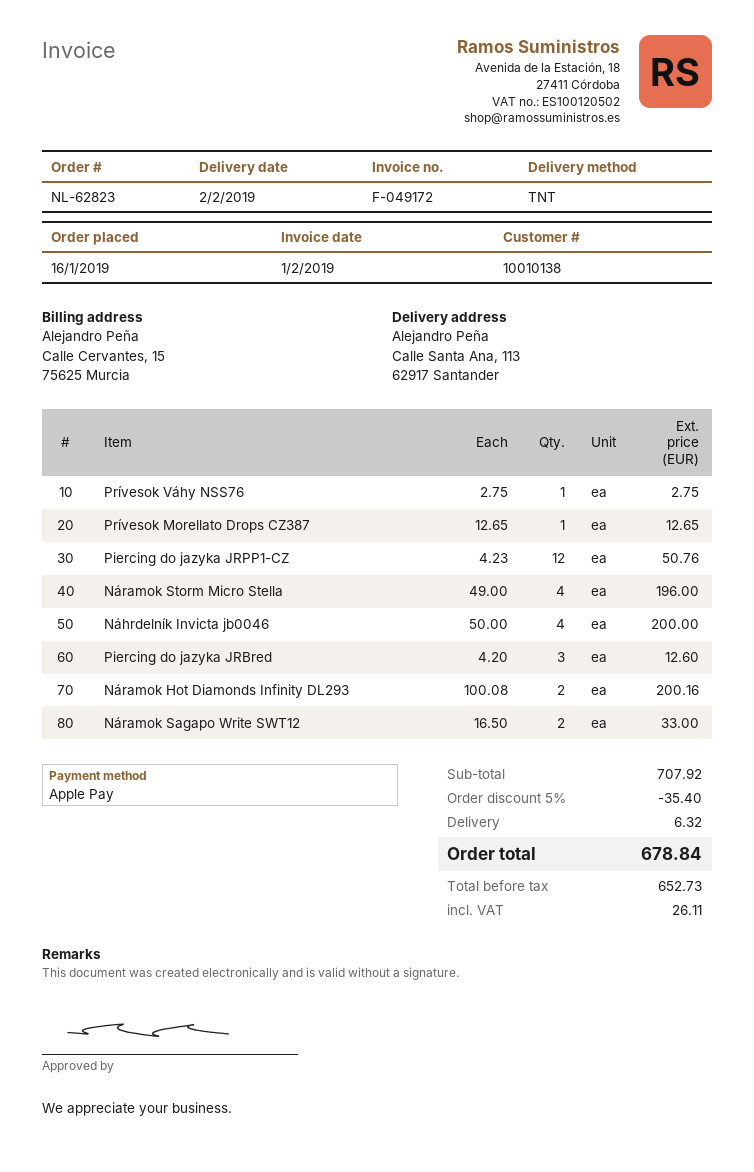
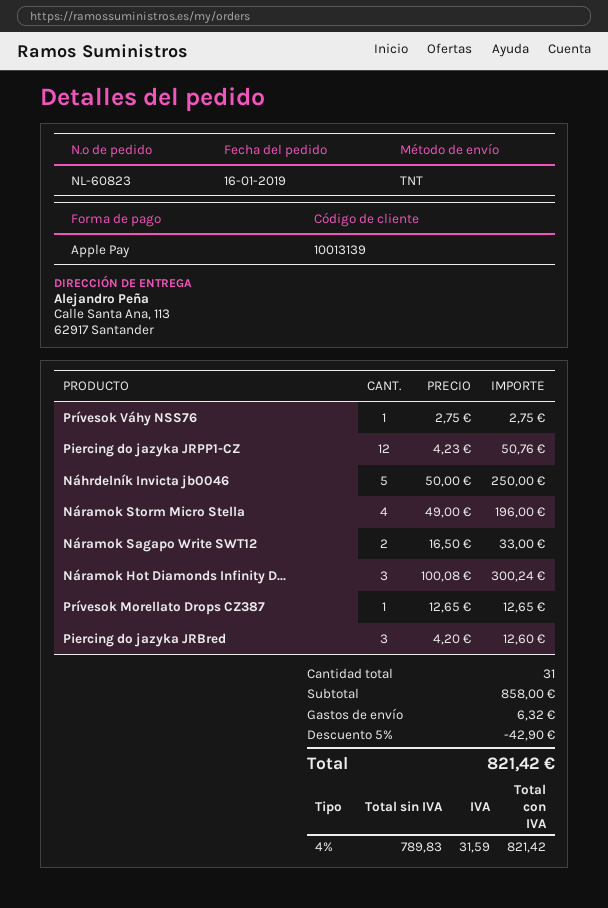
order number: NL-62823 -> NL-60823
customer number: 10010138 -> 10013139
Náhrdelník Invicta jb0046: 4 x 50.00 = 200.00 -> 5 x 50.00 = 250.00
Náramok Hot Diamonds Infinity DL293: 2 x 100.08 = 200.16 -> 3 x 100.08 = 300.24
subtotal: 707.92 -> 858.00
discount: 5% = 35.40 -> 5% = 42.90
net: 652.73 -> 789.83
tax: 26.11 -> 31.59
total: 678.84 -> 821.42

